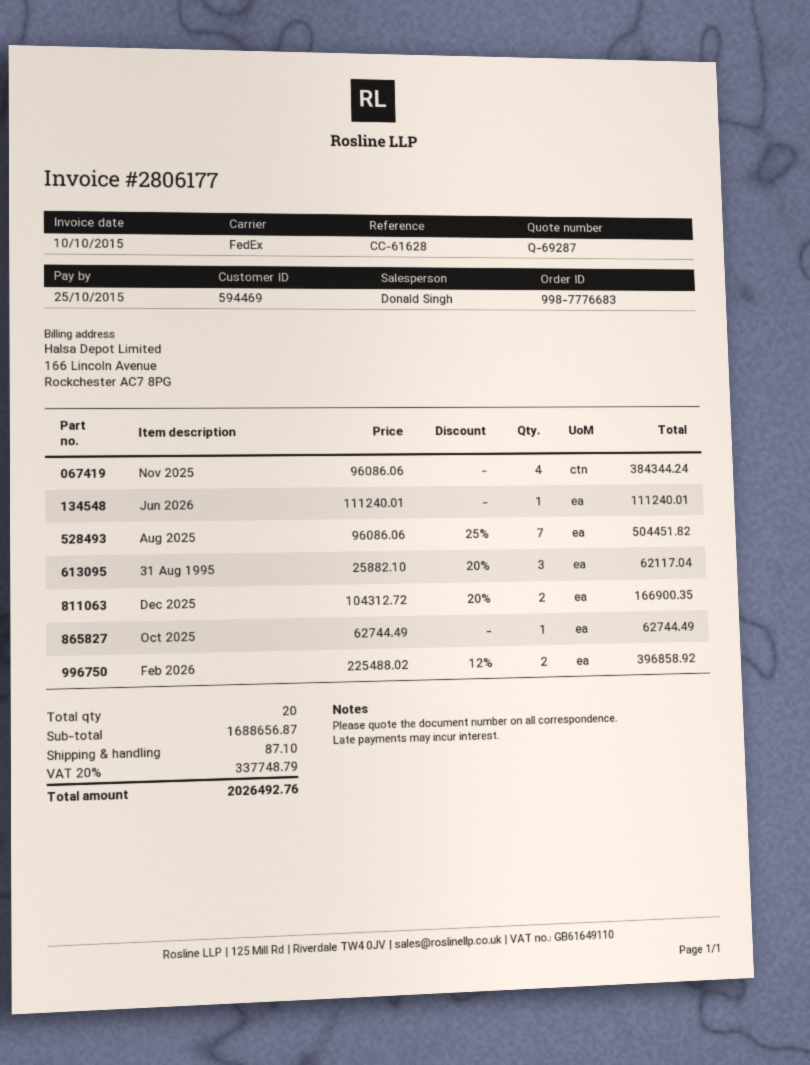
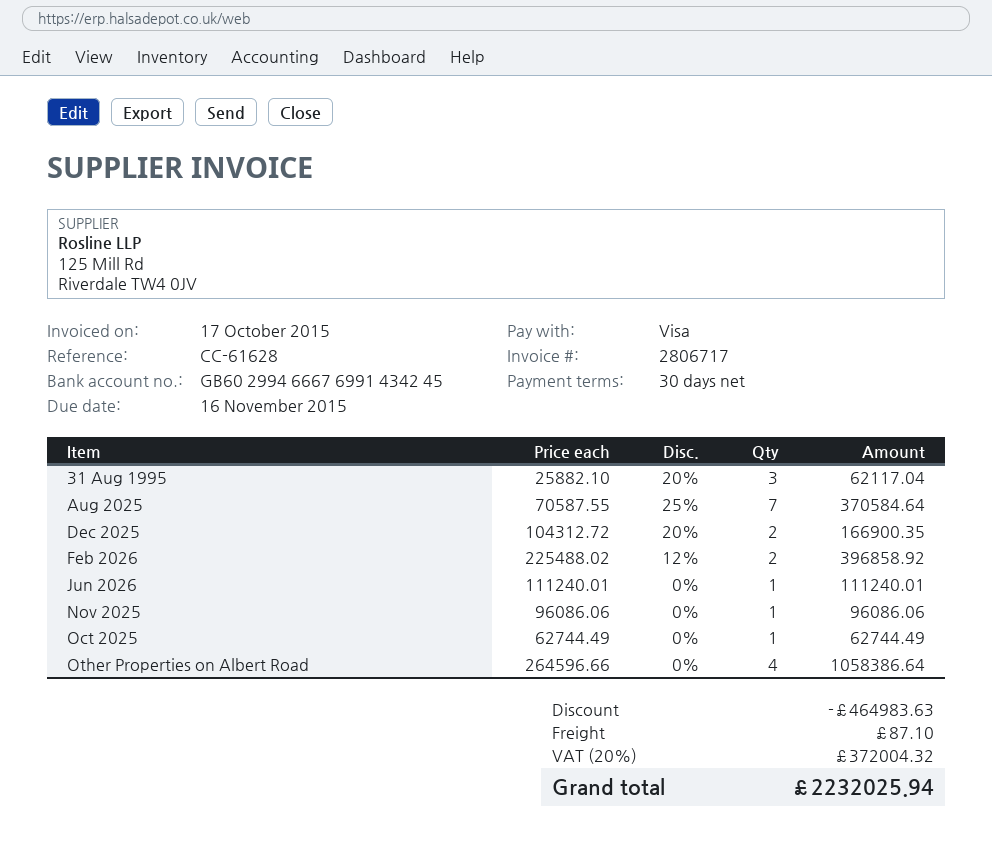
invoice number: 2806177 -> 2806717
invoice date: 2015-10-10 -> 2015-10-17
due date: 2015-10-25 -> 2015-11-16
Nov 2025: 4 x 96086.06 = 384344.24 -> 1 x 96086.06 = 96086.06
Aug 2025: 7 x 96086.06 - 25% = 504451.82 -> 7 x 70587.55 - 25% = 370584.64
Other Properties on Albert Road: none -> 4 x 264596.66 = 1058386.64
discount: none -> 464983.63
tax: 20% = 337748.79 -> 20% = 372004.32
total: 2026492.76 -> 2232025.94

